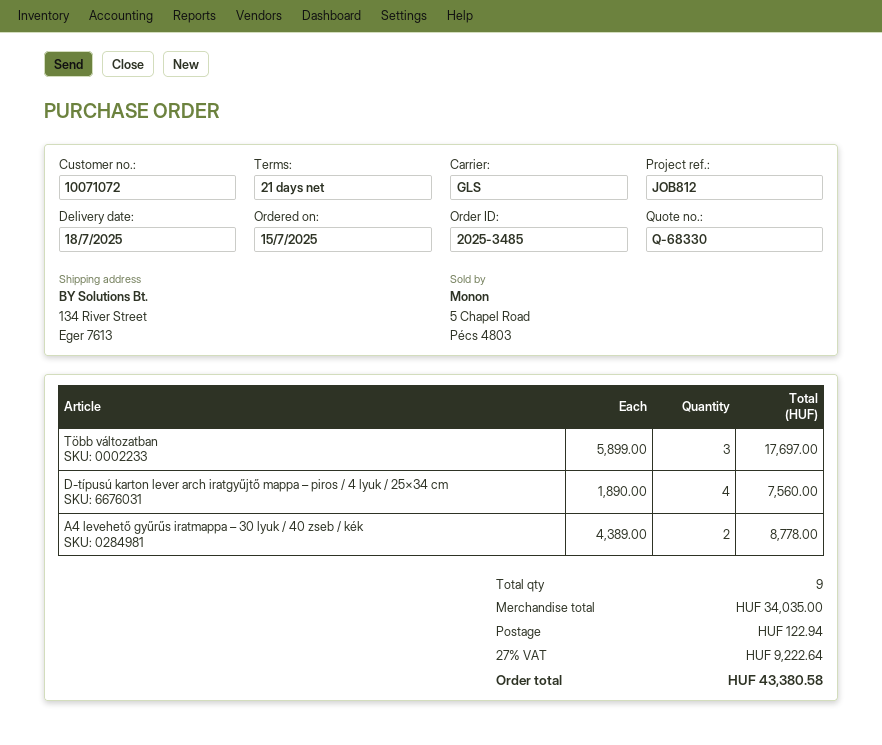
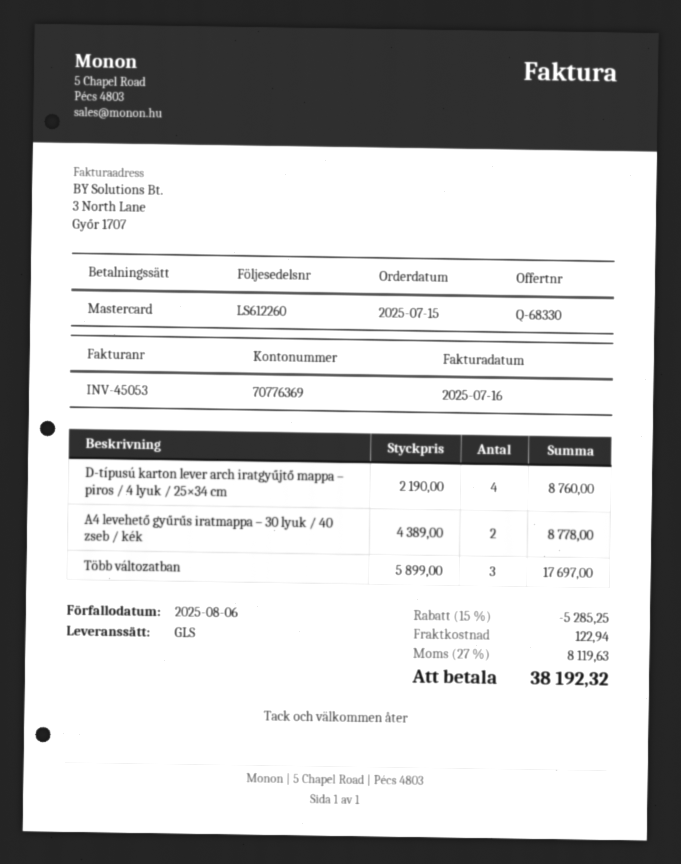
D-típusú karton lever arch iratgyűjtő mappa – piros / 4 lyuk / 25×34 cm: 4 x 1890.00 = 7560.00 -> 4 x 2190.00 = 8760.00
discount: none -> 15% = 5285.25
tax: 27% = 9222.64 -> 27% = 8119.63
total: 43380.58 -> 38192.32

